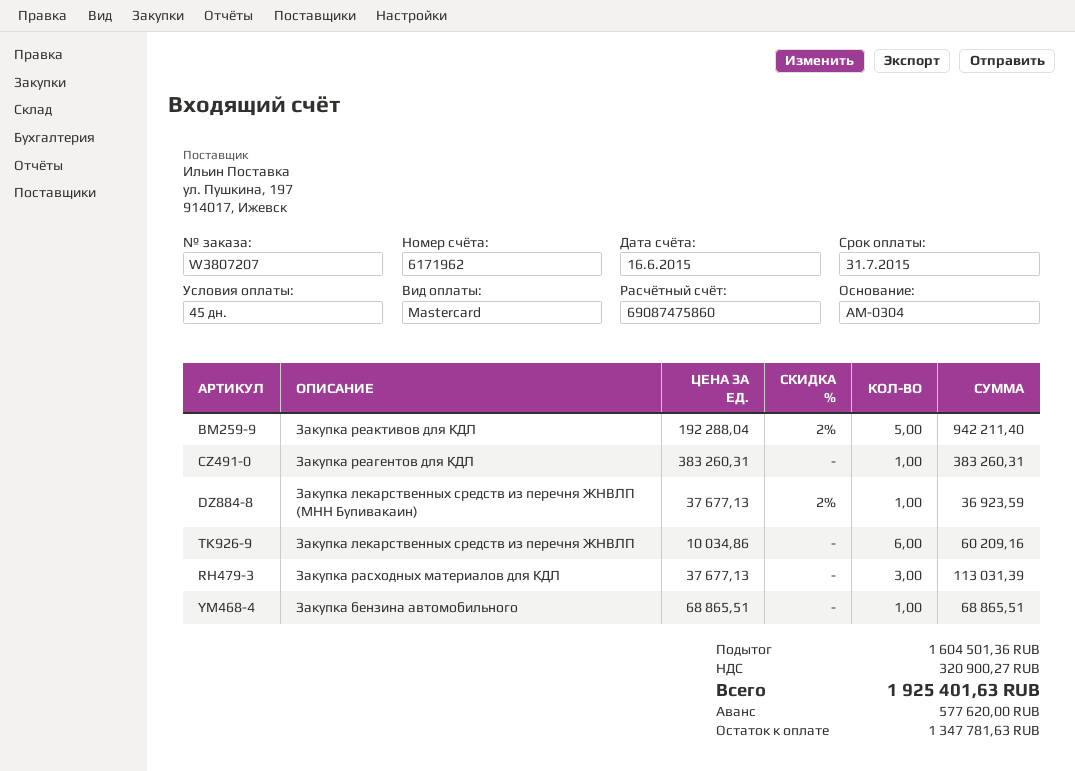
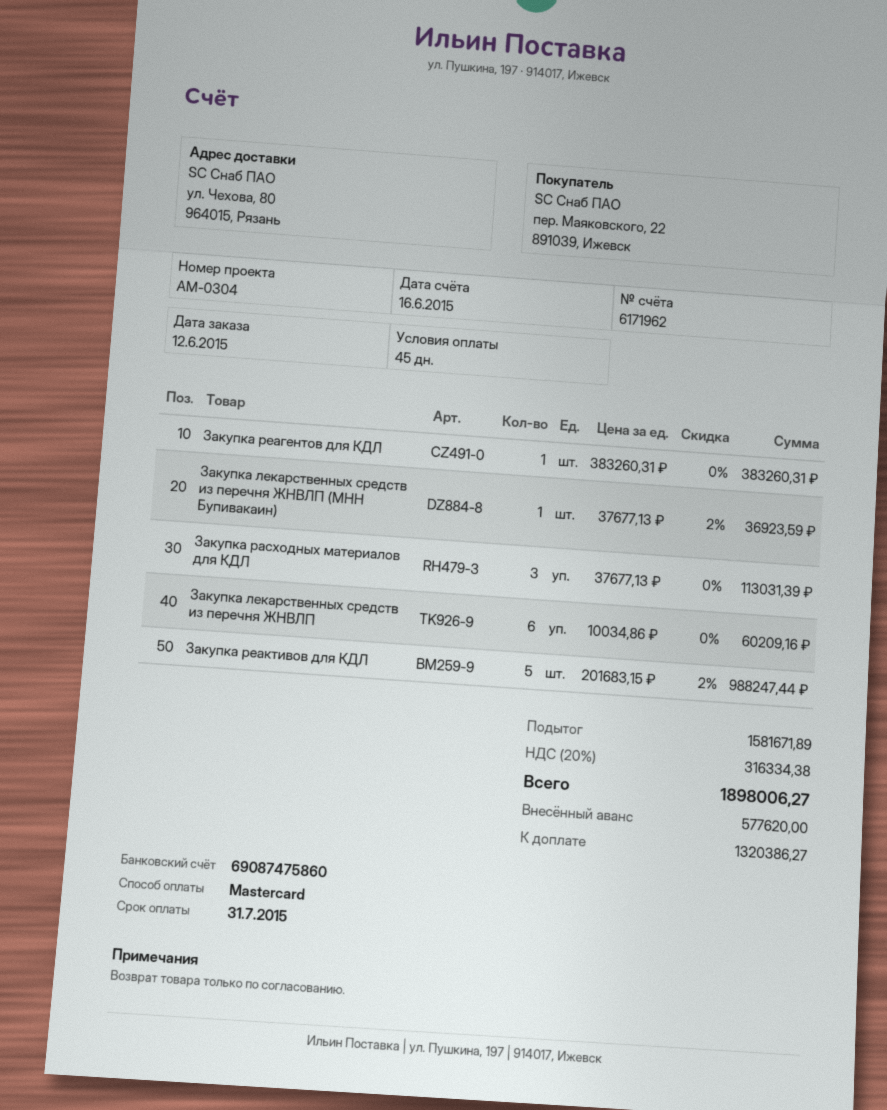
Закупка реактивов для КДЛ: 5 x 192288.04 - 2% = 942211.40 -> 5 x 201683.15 - 2% = 988247.44
Закупка бензина автомобильного: 1 x 68865.51 = 68865.51 -> none
subtotal: 1604501.36 -> 1581671.89
tax: 320900.27 -> 316334.38
total: 1925401.63 -> 1898006.27
balance: 1347781.63 -> 1320386.27

